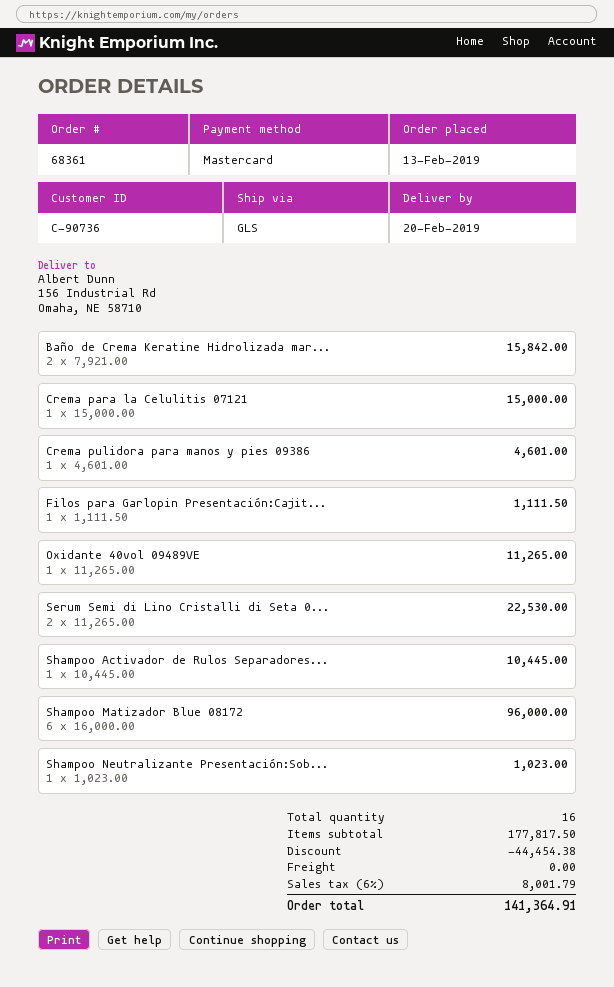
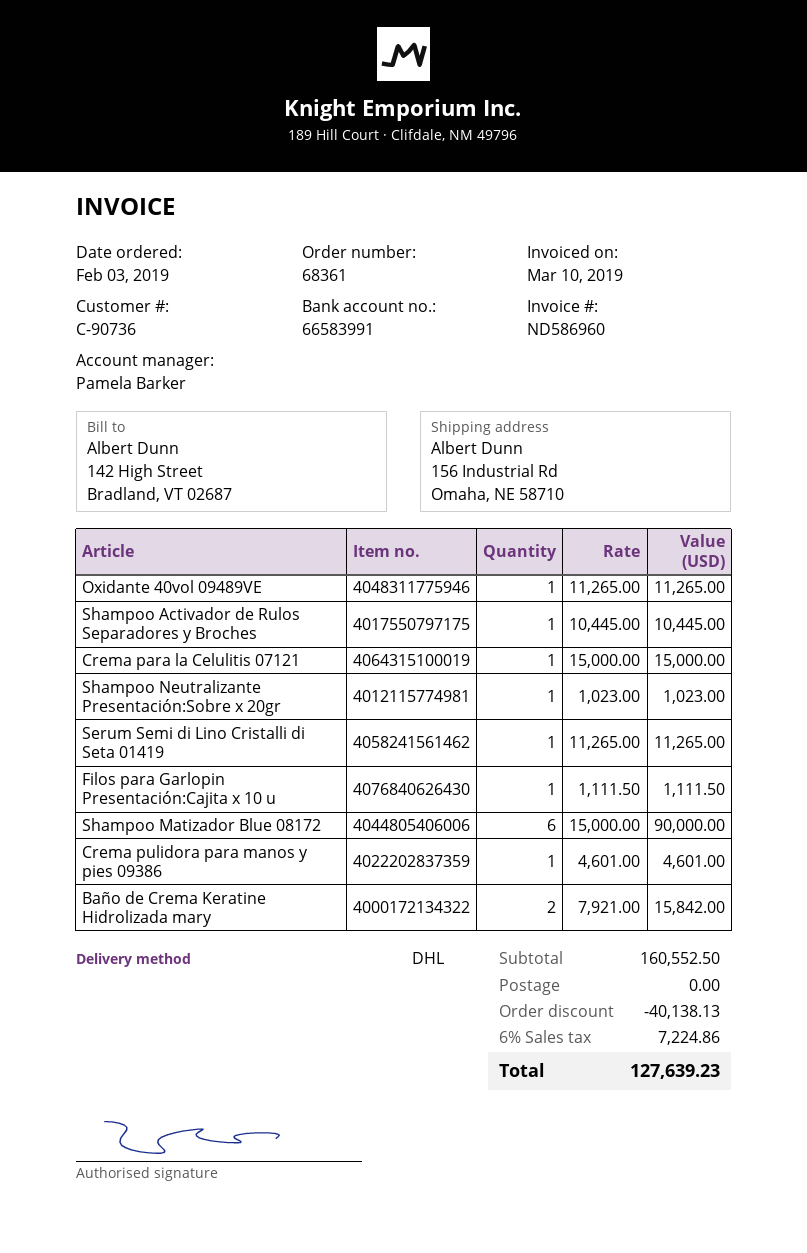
order date: 2019-02-13 -> 2019-02-03
shipping method: GLS -> DHL
Serum Semi di Lino Cristalli di Seta 0...: 2 x 11265.00 = 22530.00 -> 1 x 11265.00 = 11265.00
Shampoo Matizador Blue 08172: 6 x 16000.00 = 96000.00 -> 6 x 15000.00 = 90000.00
subtotal: 177817.50 -> 160552.50
discount: 44454.38 -> 40138.13
tax: 6% = 8001.79 -> 6% = 7224.86
total: 141364.91 -> 127639.23

